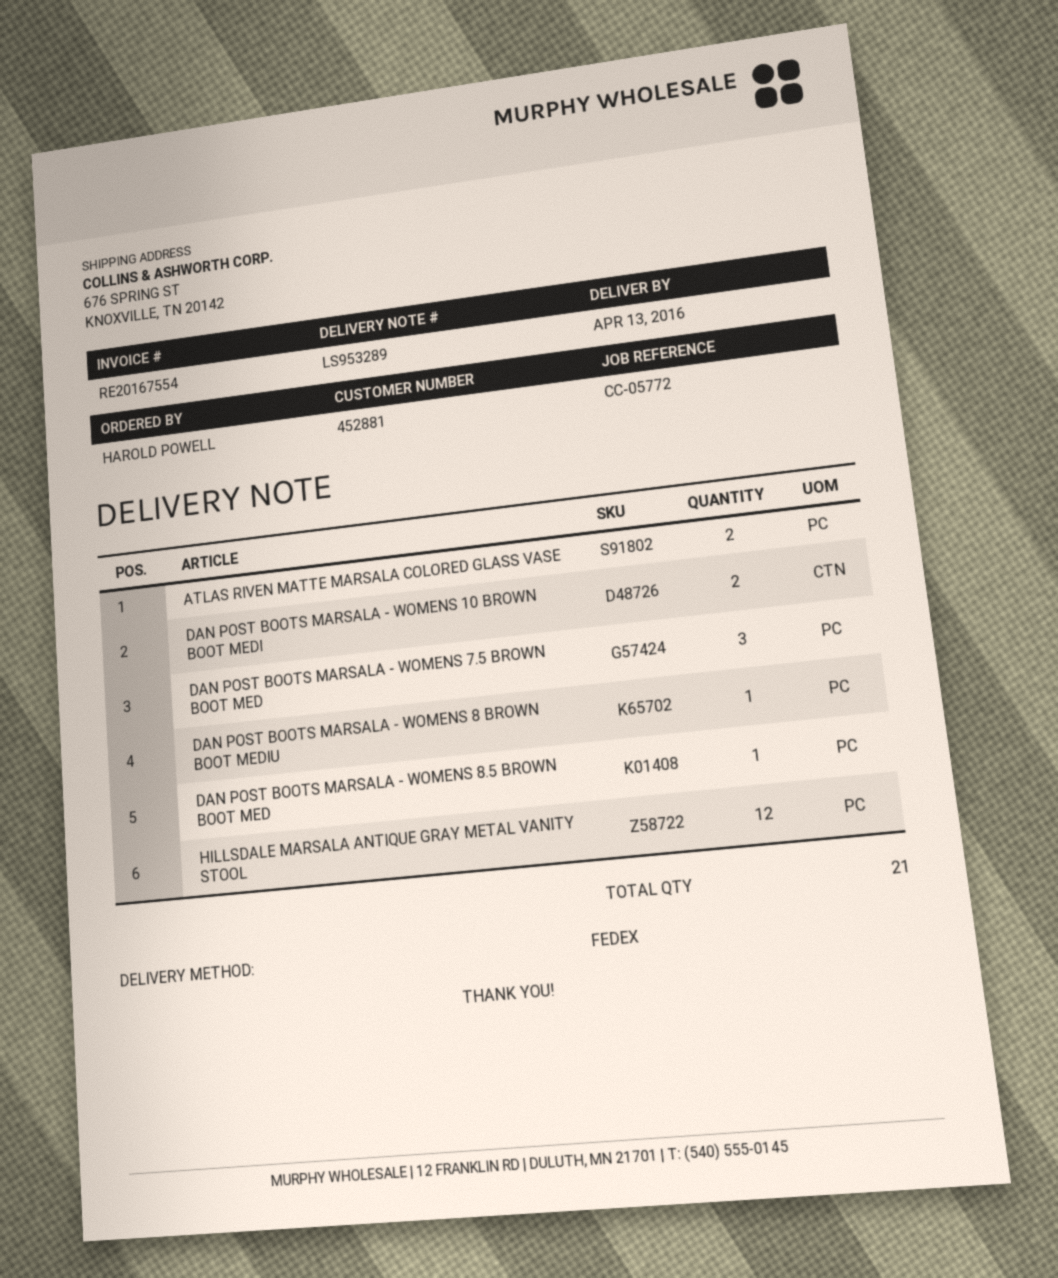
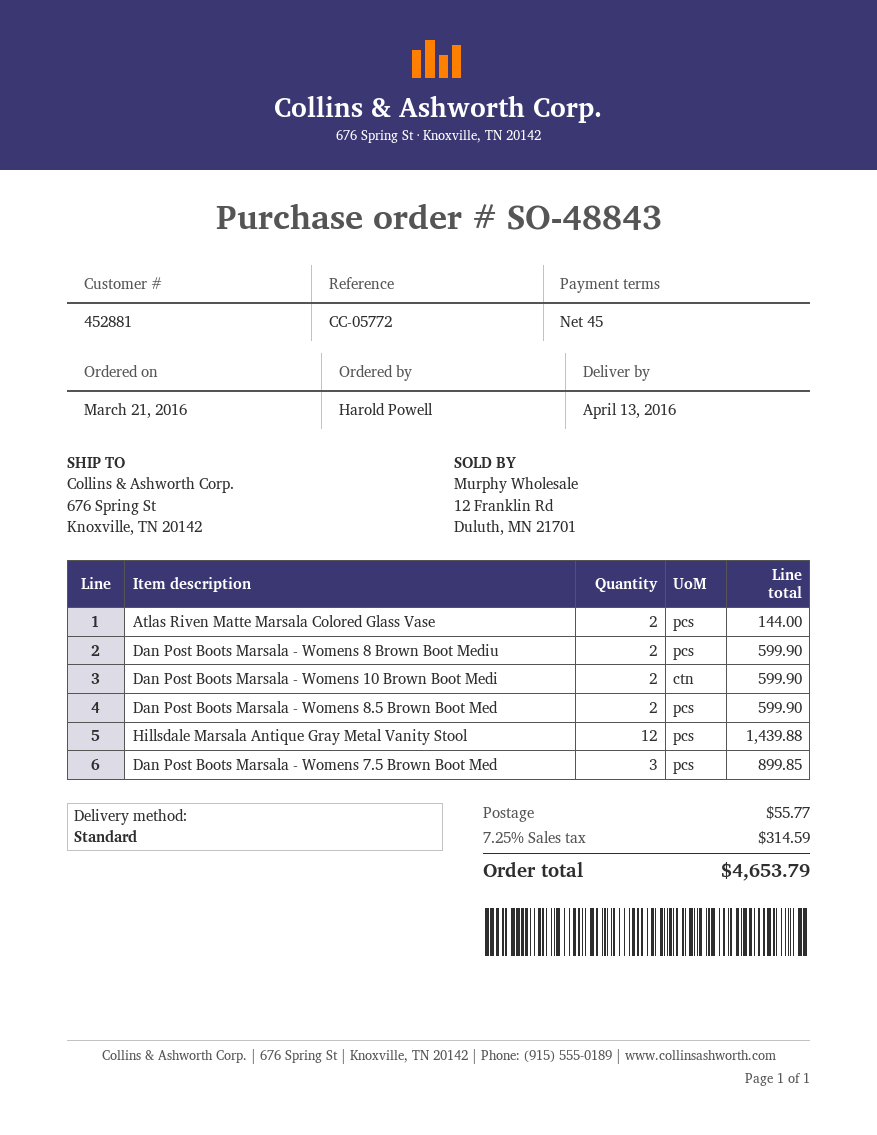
shipping method: FedEx -> standard
DAN POST BOOTS MARSALA - WOMENS 8 BROWN BOOT MEDIU: 1 -> 2
DAN POST BOOTS MARSALA - WOMENS 8.5 BROWN BOOT MED: 1 -> 2

